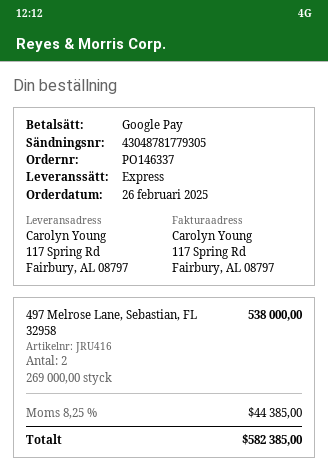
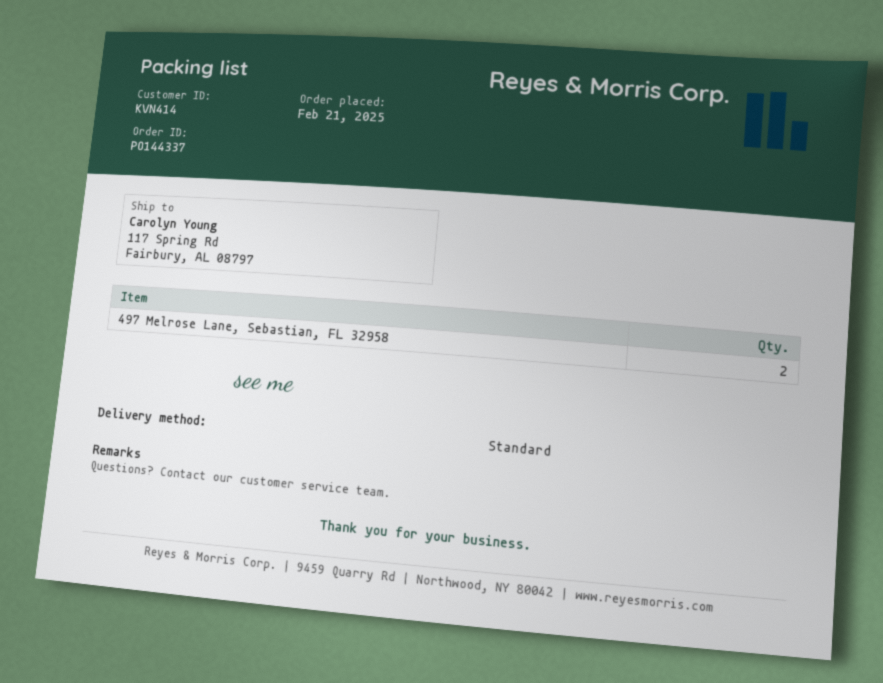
order number: PO146337 -> PO144337
order date: 2025-02-26 -> 2025-02-21
shipping method: express -> standard

